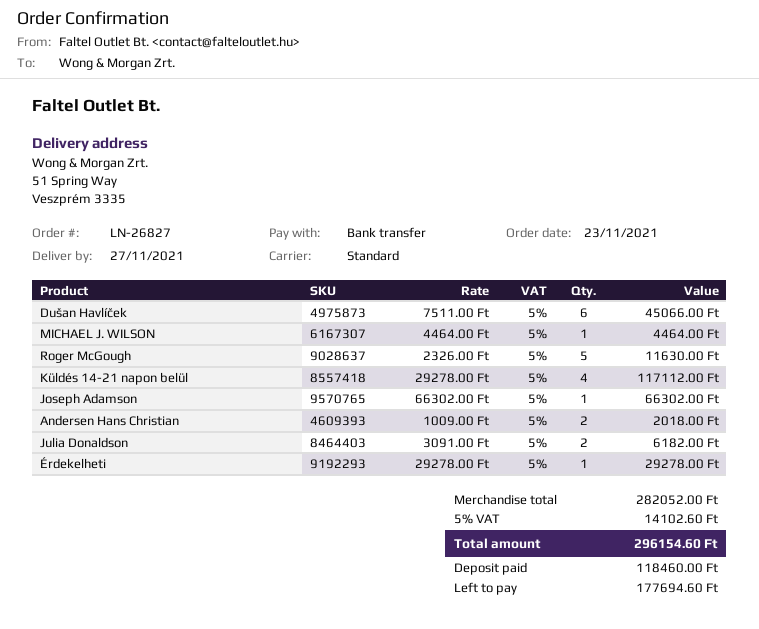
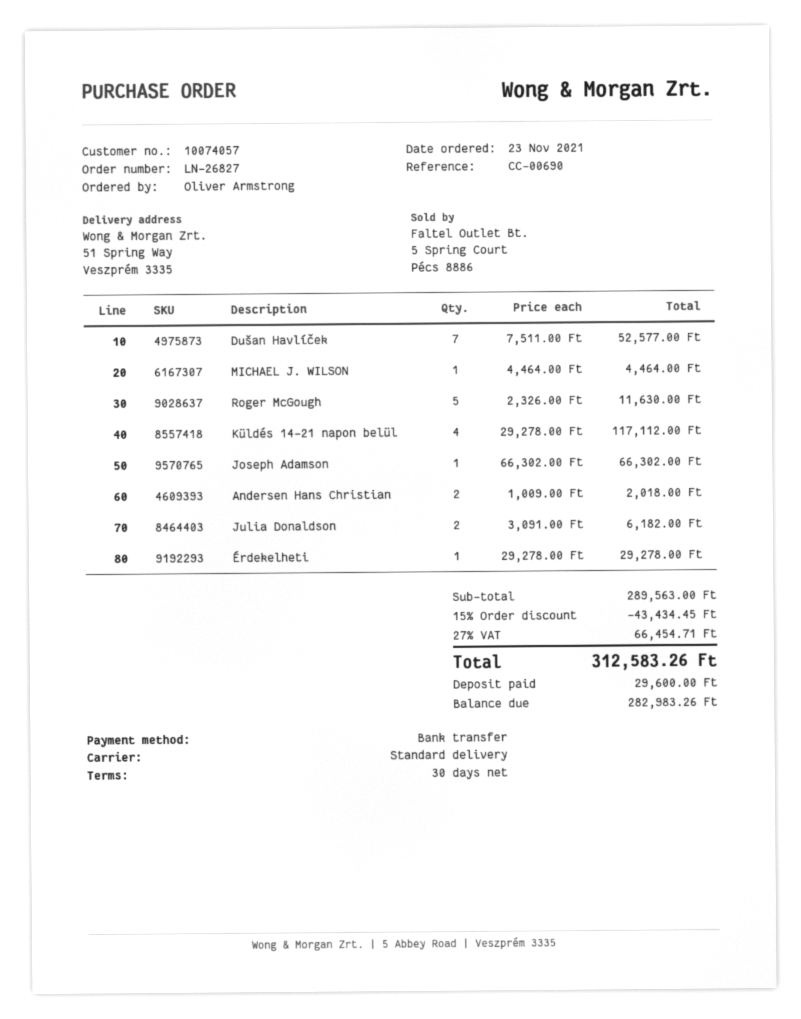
Dušan Havlíček: 6 x 7511.00 = 45066.00 -> 7 x 7511.00 = 52577.00
subtotal: 282052.00 -> 289563.00
discount: none -> 15% = 43434.45
tax: 5% = 14102.60 -> 27% = 66454.71
total: 296154.60 -> 312583.26
deposit: 118460.00 -> 29600.00
balance: 177694.60 -> 282983.26

